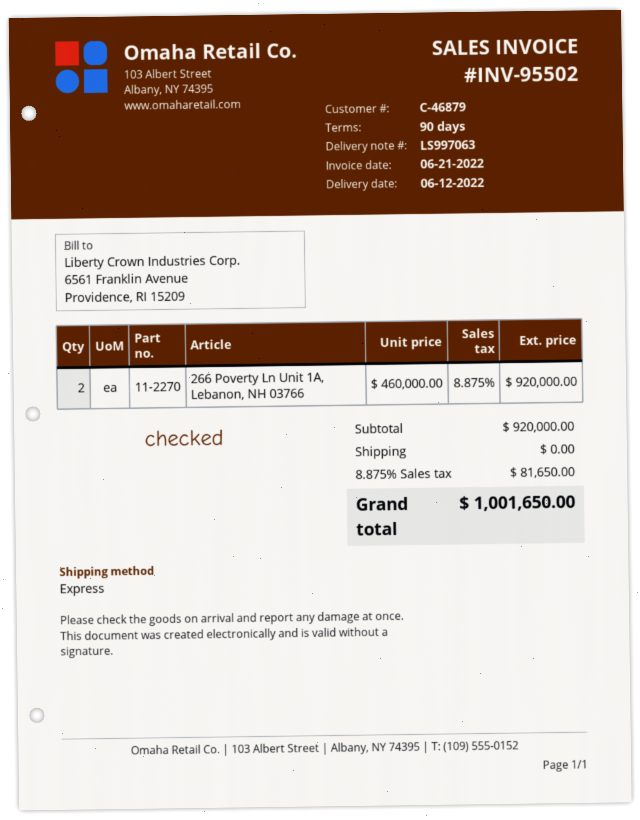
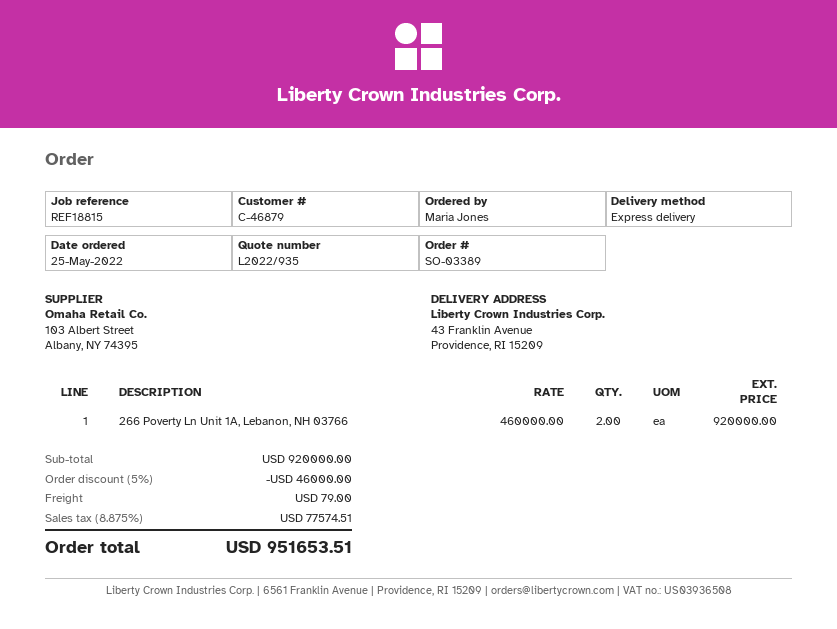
discount: none -> 5% = 46000.00
shipping: 0.00 -> 79.00
tax: 8.875% = 81650.00 -> 8.875% = 77574.51
total: 1001650.00 -> 951653.51

